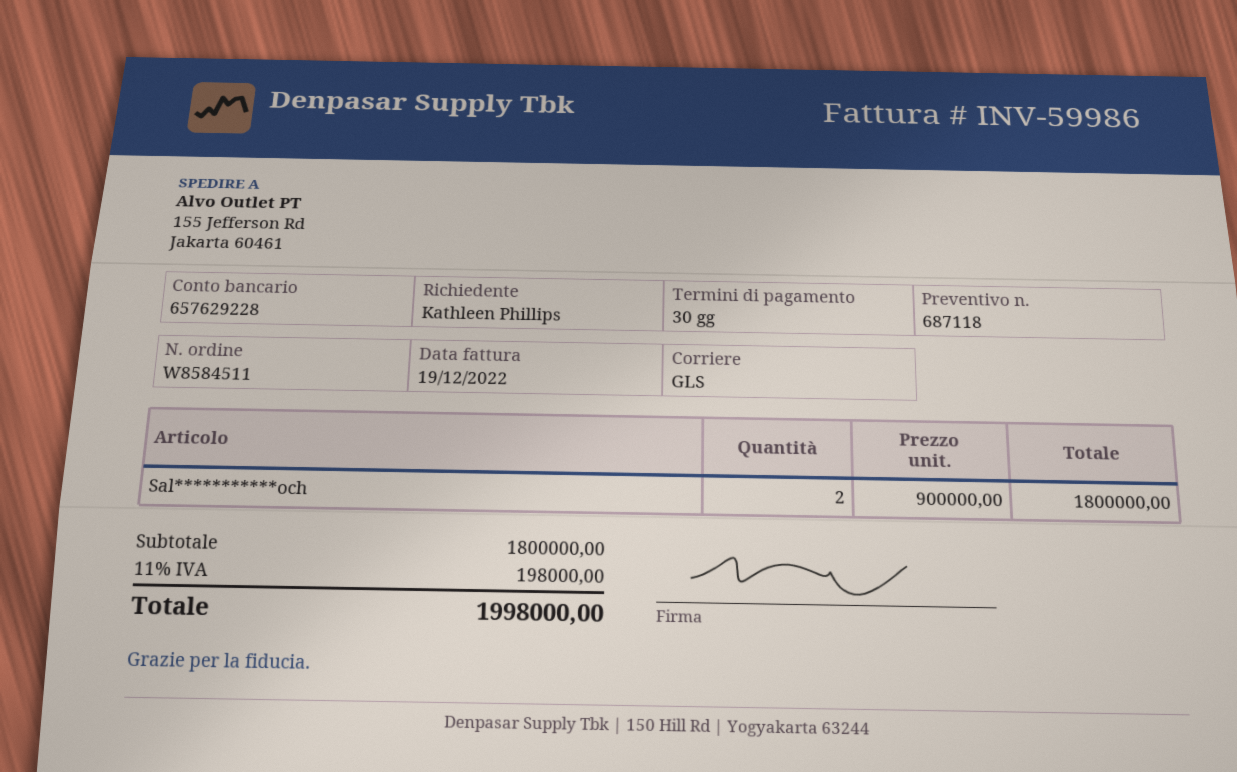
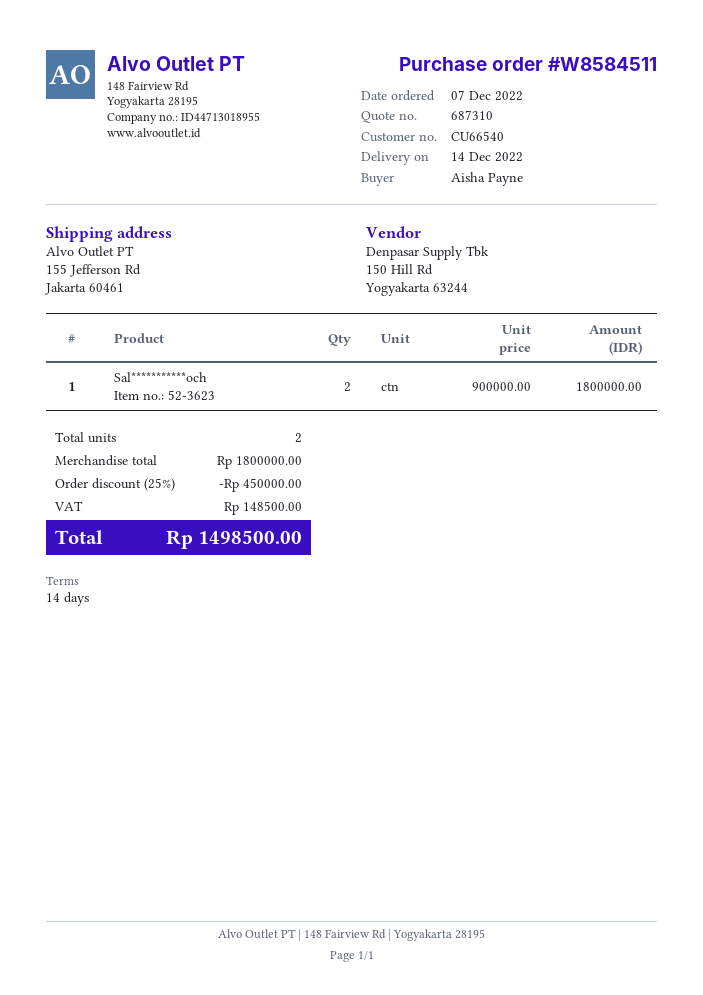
quote number: 687118 -> 687310
payment terms: 30 days -> 14 days
ordered by: Kathleen Phillips -> Aisha Payne
discount: none -> 25% = 450000.00
tax: 198000.00 -> 148500.00
total: 1998000.00 -> 1498500.00

